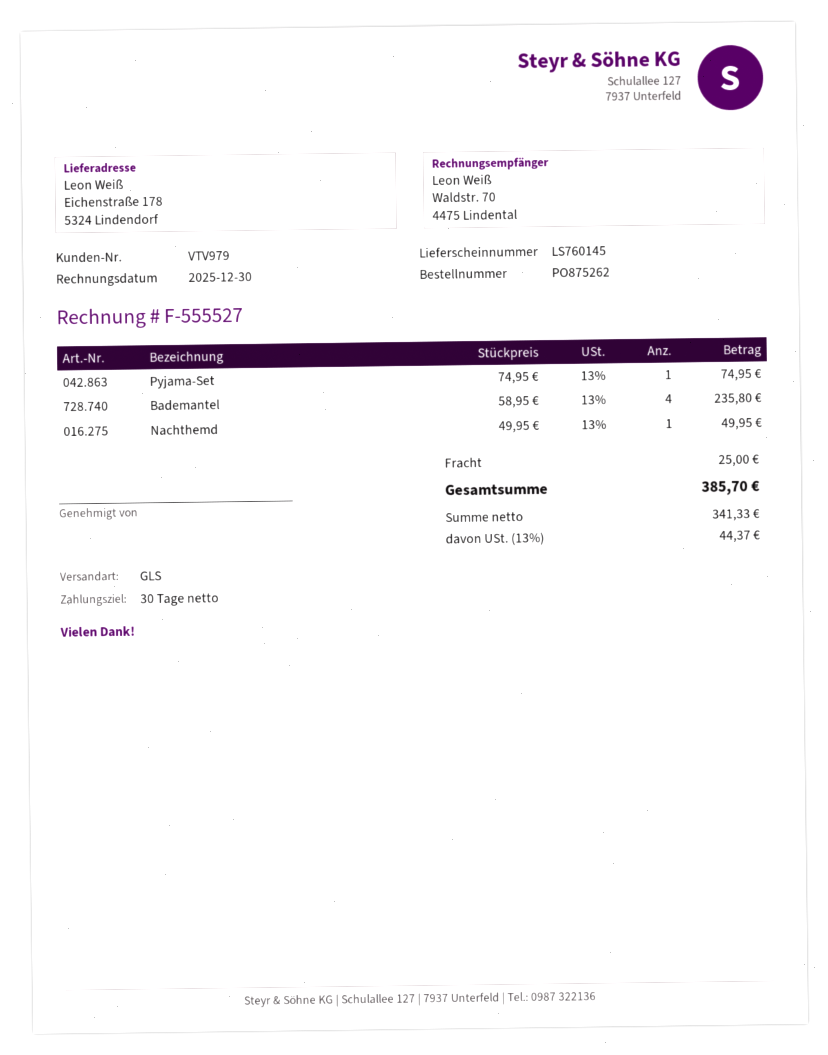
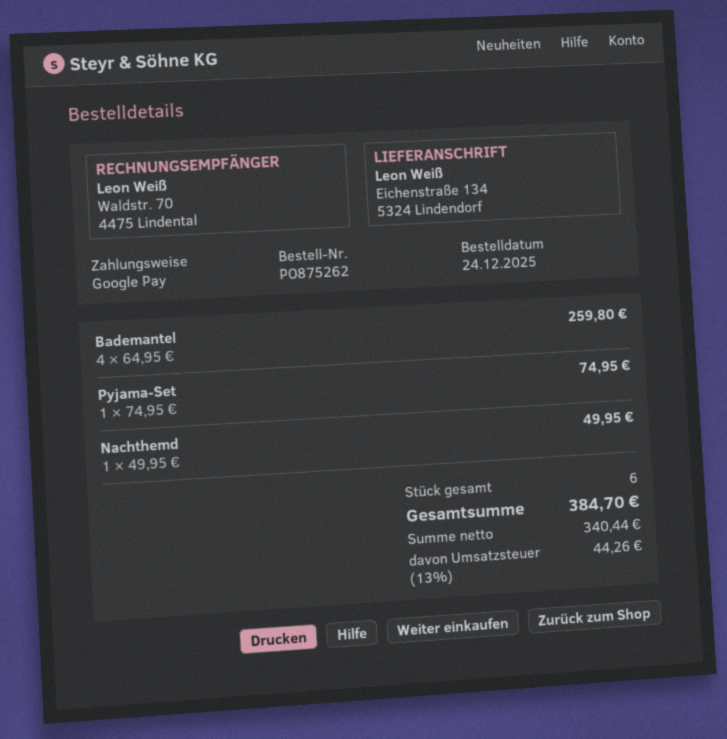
ship to: Eichenstraße 178, 5324 Lindendorf -> Eichenstraße 134, 5324 Lindendorf
Bademantel: 4 x 58.95 = 235.80 -> 4 x 64.95 = 259.80
shipping: 25.00 -> none
net: 341.33 -> 340.44
tax: 13% = 44.37 -> 13% = 44.26
total: 385.70 -> 384.70

